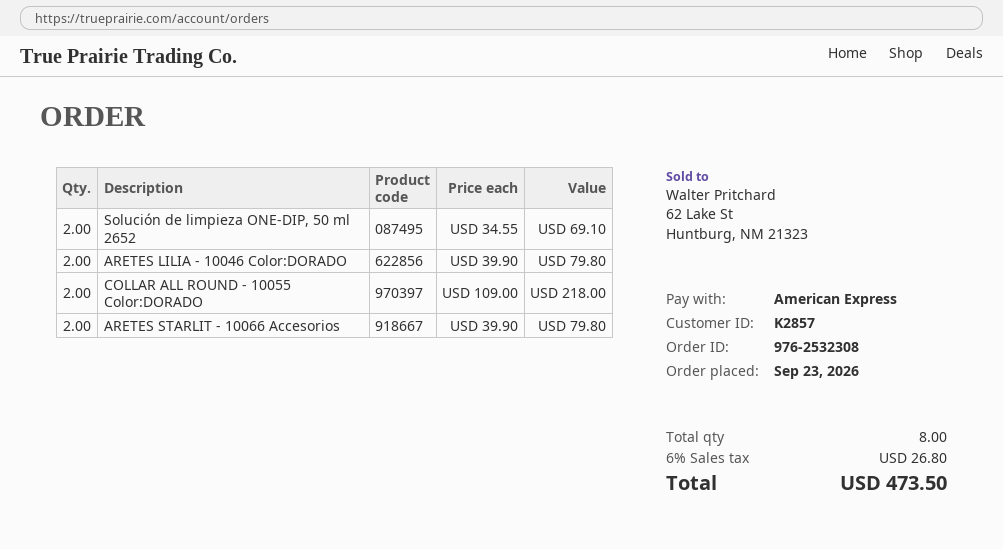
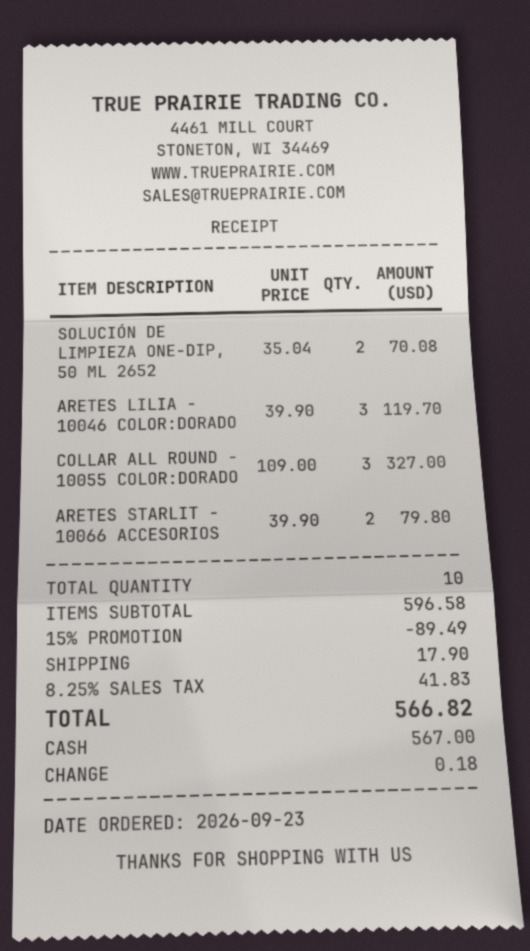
payment method: American Express -> cash
Solución de limpieza ONE-DIP, 50 ml 2652: 2 x 34.55 = 69.10 -> 2 x 35.04 = 70.08
ARETES LILIA - 10046 Color:DORADO: 2 x 39.90 = 79.80 -> 3 x 39.90 = 119.70
COLLAR ALL ROUND - 10055 Color:DORADO: 2 x 109.00 = 218.00 -> 3 x 109.00 = 327.00
total quantity: 8 -> 10
discount: none -> 15% = 89.49
shipping: none -> 17.90
tax: 6% = 26.80 -> 8.25% = 41.83
total: 473.50 -> 566.82

